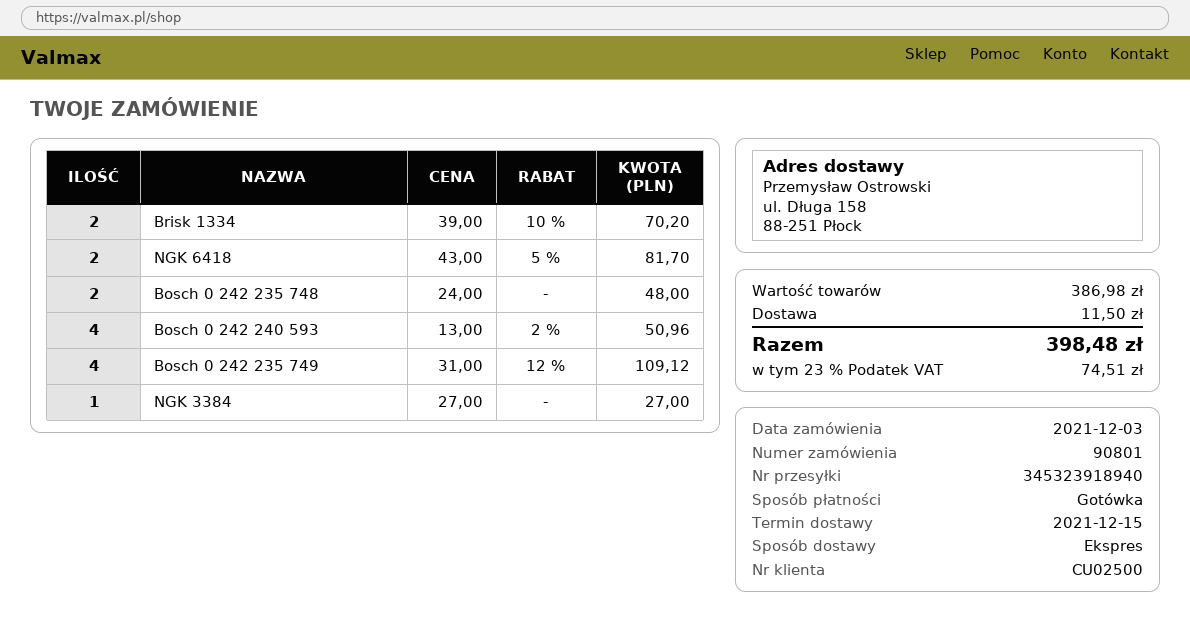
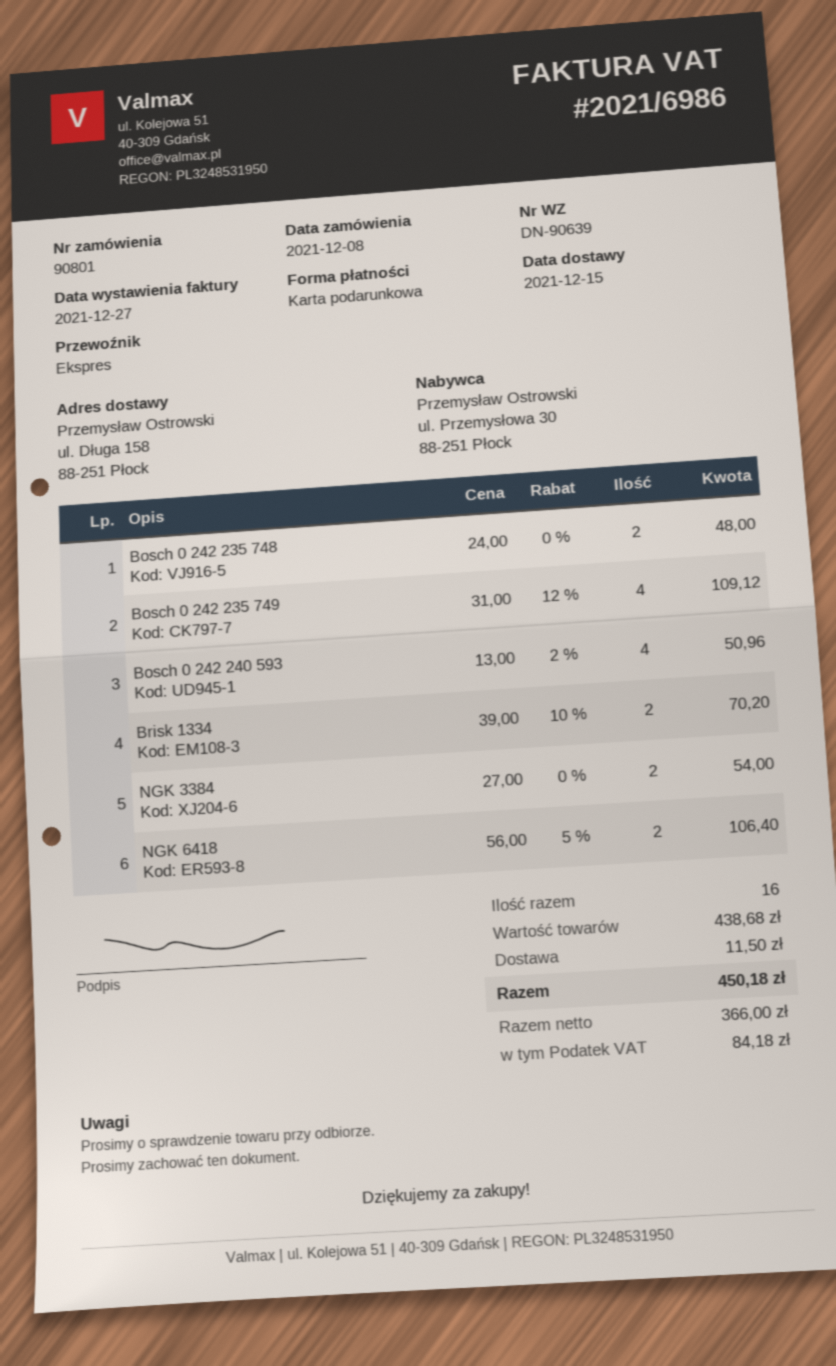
order date: 2021-12-03 -> 2021-12-08
payment method: cash -> gift card
NGK 6418: 2 x 43.00 - 5% = 81.70 -> 2 x 56.00 - 5% = 106.40
NGK 3384: 1 x 27.00 = 27.00 -> 2 x 27.00 = 54.00
subtotal: 386.98 -> 438.68
tax: 74.51 -> 84.18
total: 398.48 -> 450.18

